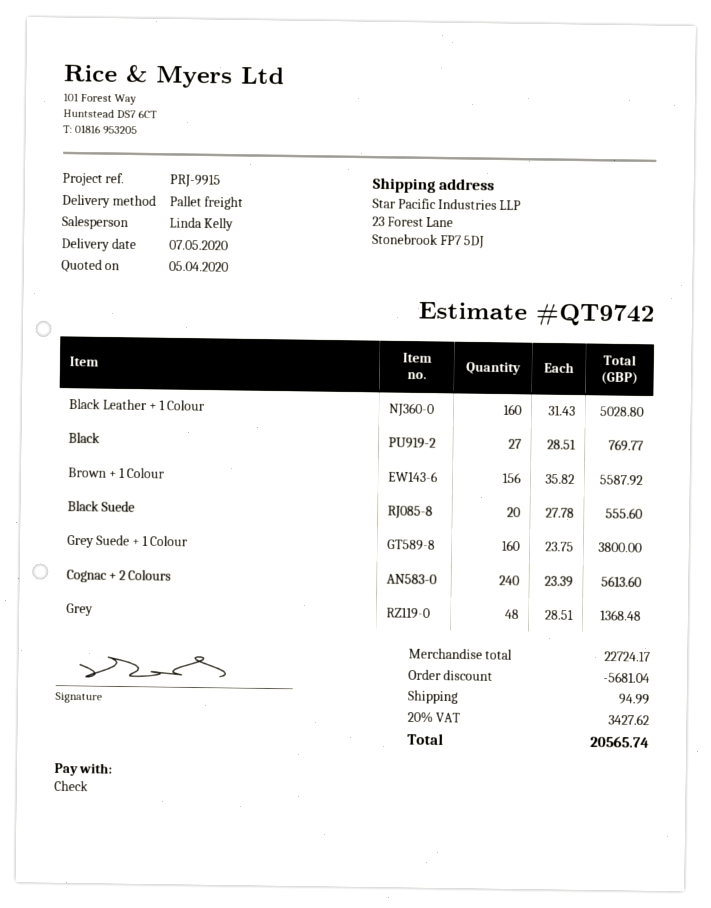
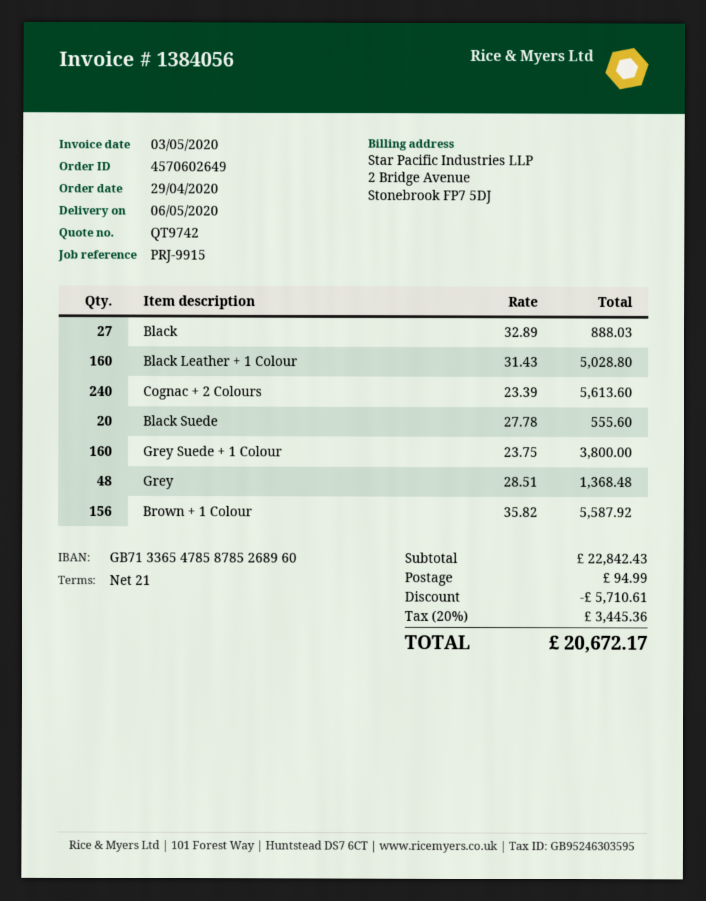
delivery date: 2020-05-07 -> 2020-05-06
Black: 27 x 28.51 = 769.77 -> 27 x 32.89 = 888.03
subtotal: 22724.17 -> 22842.43
discount: 5681.04 -> 5710.61
tax: 20% = 3427.62 -> 20% = 3445.36
total: 20565.74 -> 20672.17

